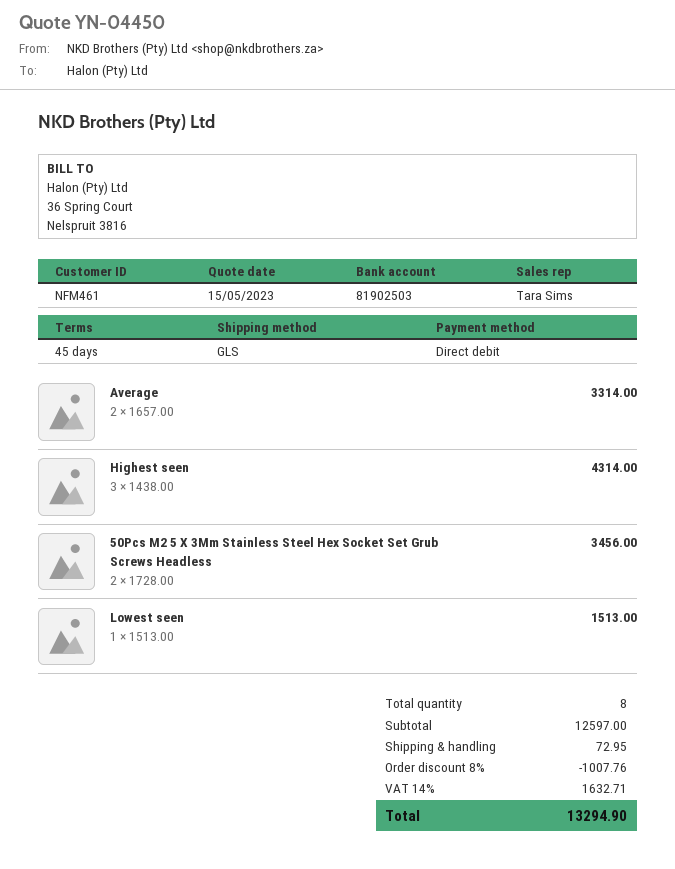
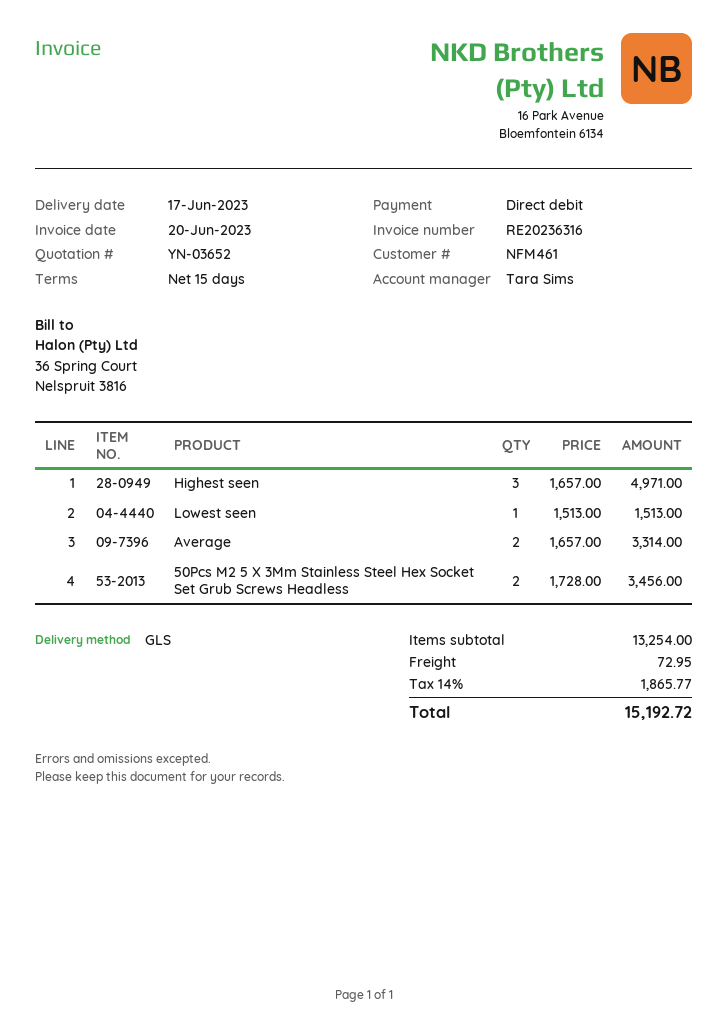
quote number: YN-04450 -> YN-03652
payment terms: 45 days -> 15 days
Highest seen: 3 x 1438.00 = 4314.00 -> 3 x 1657.00 = 4971.00
subtotal: 12597.00 -> 13254.00
discount: 8% = 1007.76 -> none
tax: 14% = 1632.71 -> 14% = 1865.77
total: 13294.90 -> 15192.72

